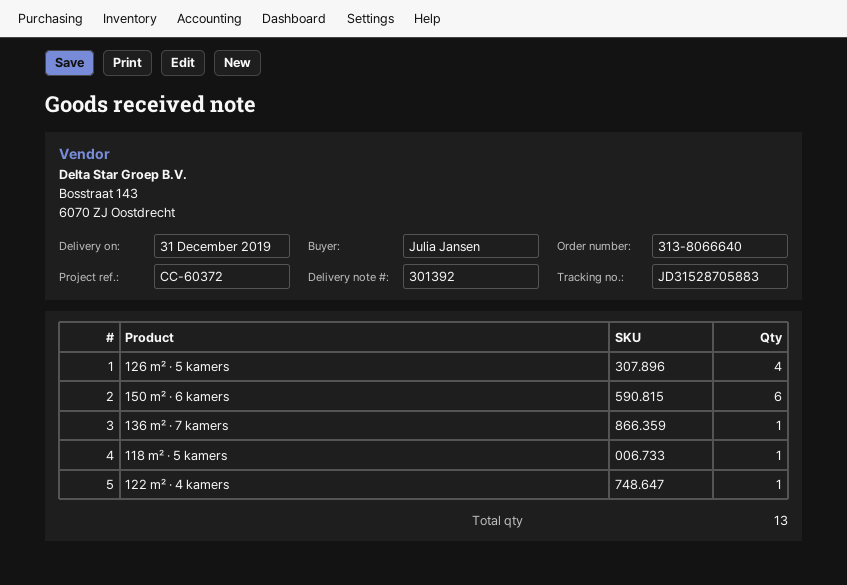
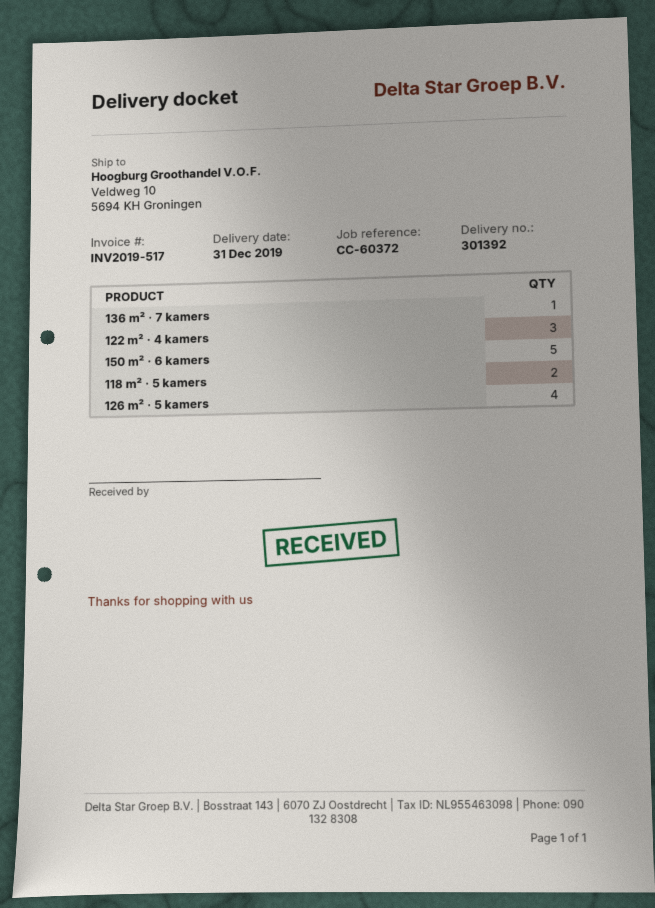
150 m² · 6 kamers: 6 -> 5
118 m² · 5 kamers: 1 -> 2
122 m² · 4 kamers: 1 -> 3

